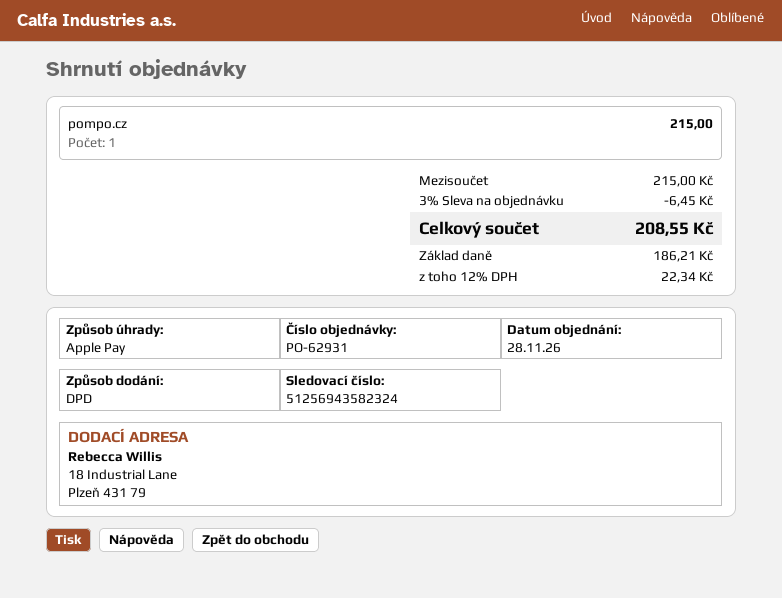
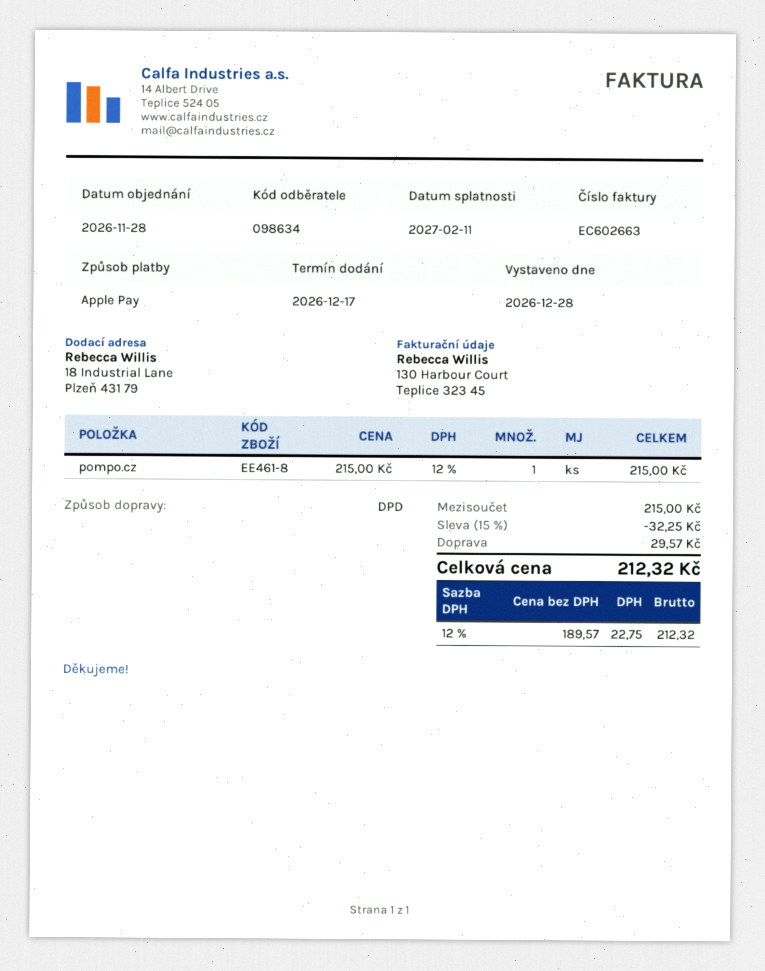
discount: 3% = 6.45 -> 15% = 32.25
shipping: none -> 29.57
net: 186.21 -> 189.57
tax: 12% = 22.34 -> 12% = 22.75
total: 208.55 -> 212.32

